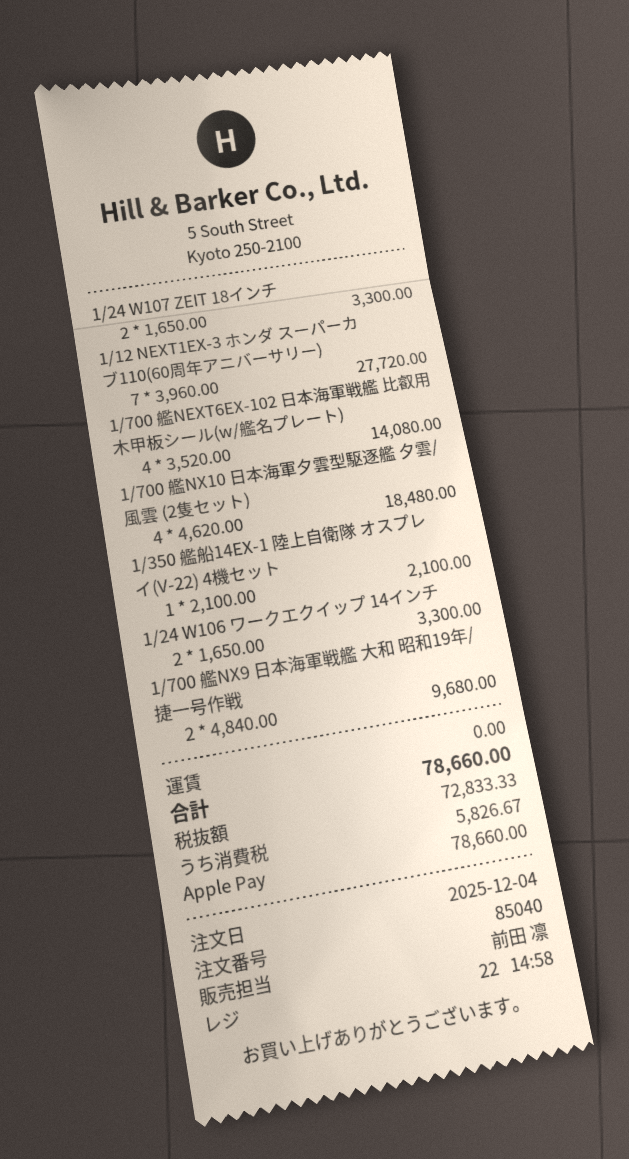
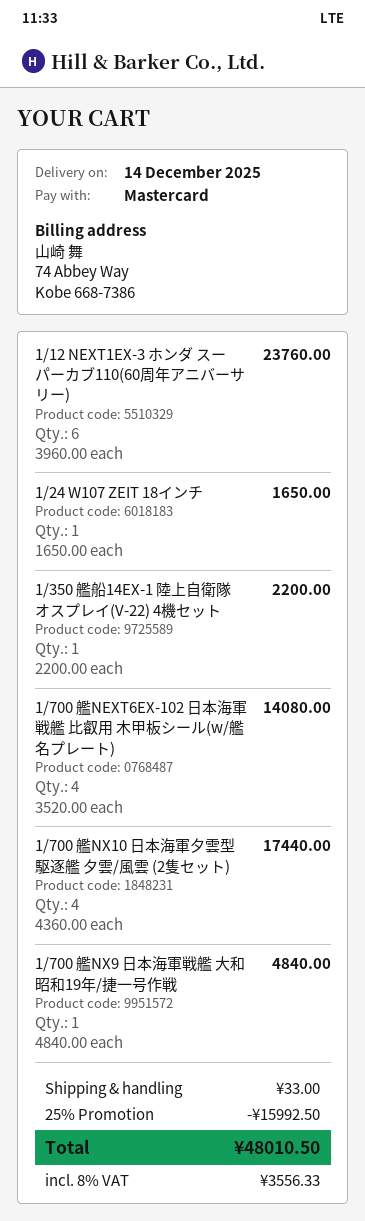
payment method: Apple Pay -> Mastercard
1/24 W107 ZEIT 18インチ: 2 x 1650.00 = 3300.00 -> 1 x 1650.00 = 1650.00
1/12 NEXT1EX-3 ホンダ スーパーカブ110(60周年アニバーサリー): 7 x 3960.00 = 27720.00 -> 6 x 3960.00 = 23760.00
1/700 艦NX10 日本海軍夕雲型駆逐艦 夕雲/風雲 (2隻セット): 4 x 4620.00 = 18480.00 -> 4 x 4360.00 = 17440.00
1/350 艦船14EX-1 陸上自衛隊 オスプレイ(V-22) 4機セット: 1 x 2100.00 = 2100.00 -> 1 x 2200.00 = 2200.00
1/24 W106 ワークエクイップ 14インチ: 2 x 1650.00 = 3300.00 -> none
1/700 艦NX9 日本海軍戦艦 大和 昭和19年/捷一号作戦: 2 x 4840.00 = 9680.00 -> 1 x 4840.00 = 4840.00
discount: none -> 25% = 15992.50
shipping: 0.00 -> 33.00
tax: 5826.67 -> 3556.33
total: 78660.00 -> 48010.50

